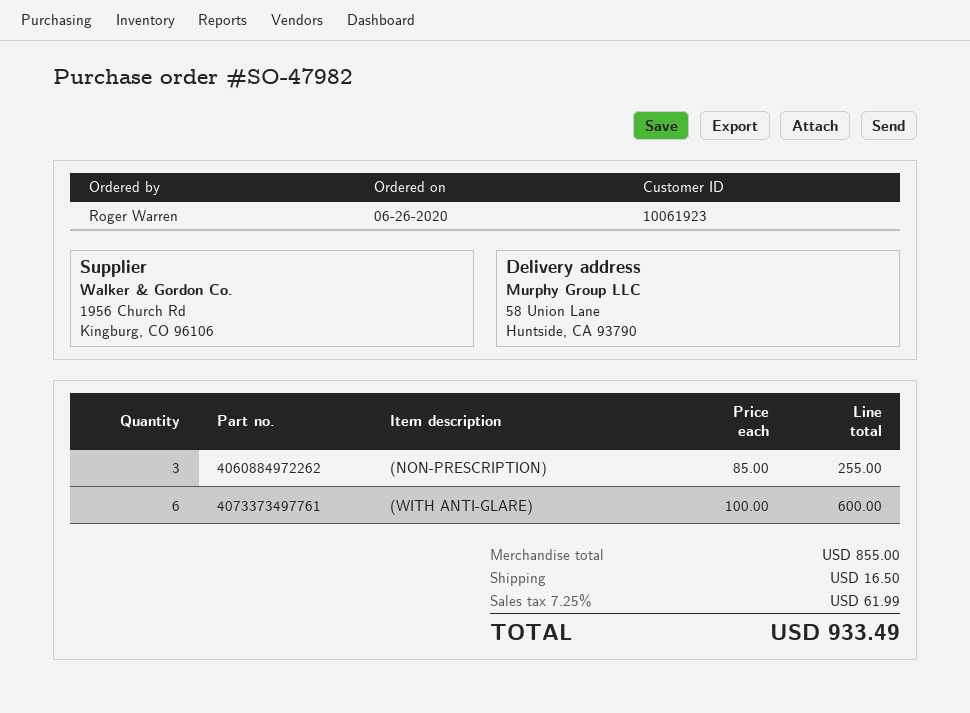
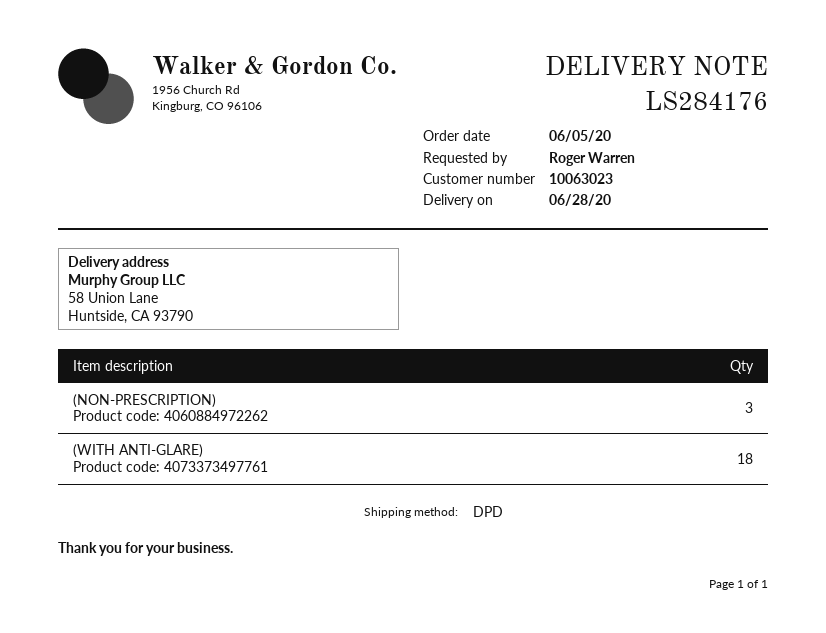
order date: 2020-06-26 -> 2020-06-05
customer number: 10061923 -> 10063023
(WITH ANTI-GLARE): 6 -> 18

